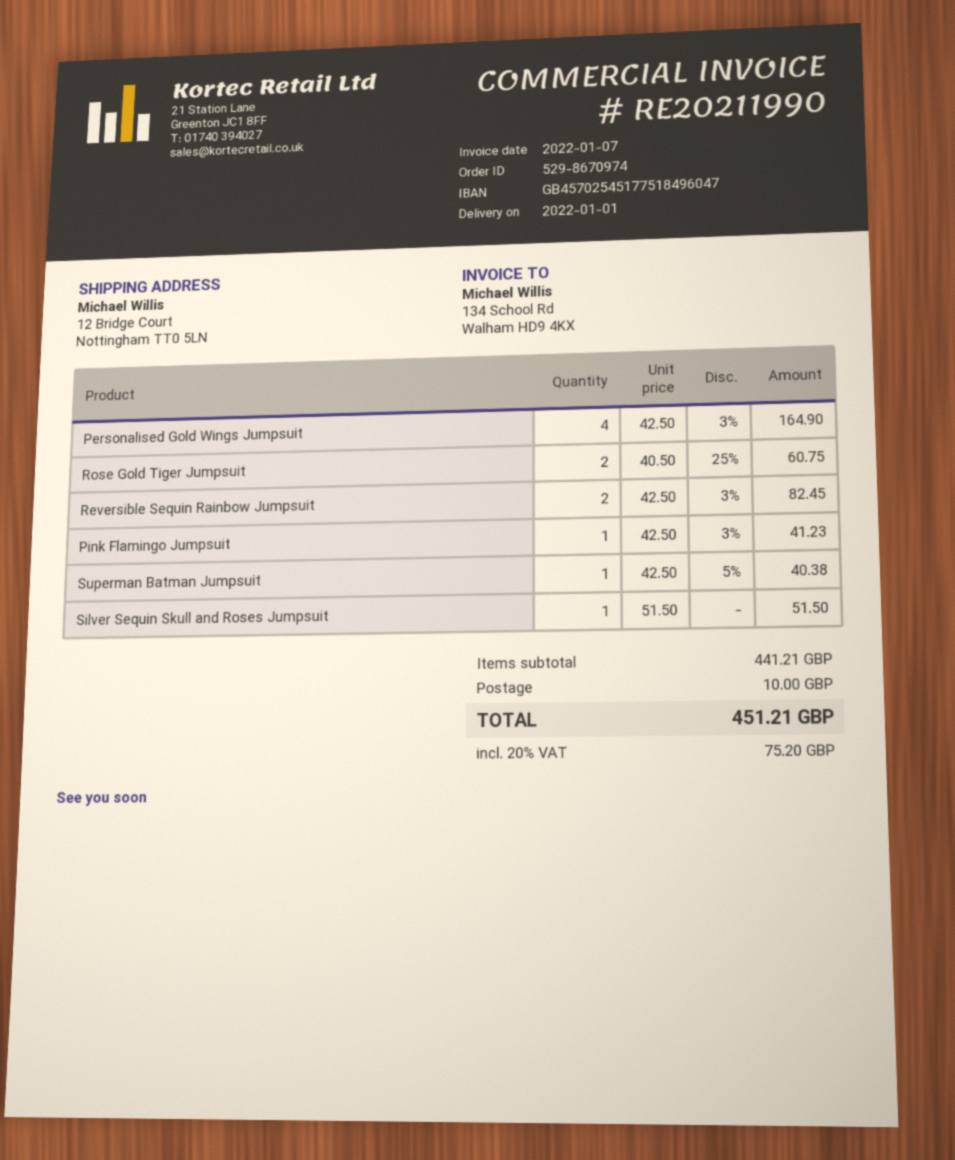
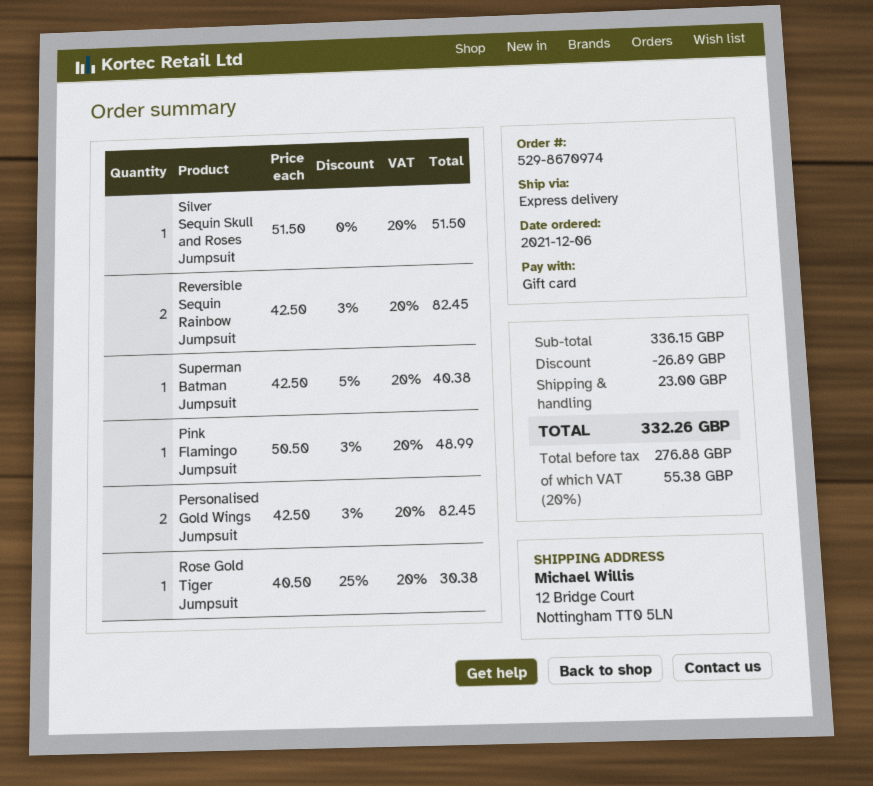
Personalised Gold Wings Jumpsuit: 4 x 42.50 - 3% = 164.90 -> 2 x 42.50 - 3% = 82.45
Rose Gold Tiger Jumpsuit: 2 x 40.50 - 25% = 60.75 -> 1 x 40.50 - 25% = 30.38
Pink Flamingo Jumpsuit: 1 x 42.50 - 3% = 41.23 -> 1 x 50.50 - 3% = 48.99
subtotal: 441.21 -> 336.15
discount: none -> 26.89
shipping: 10.00 -> 23.00
tax: 20% = 75.20 -> 20% = 55.38
total: 451.21 -> 332.26

